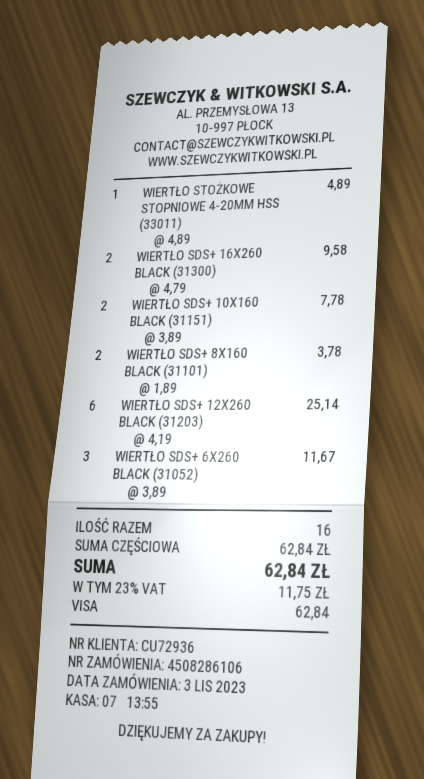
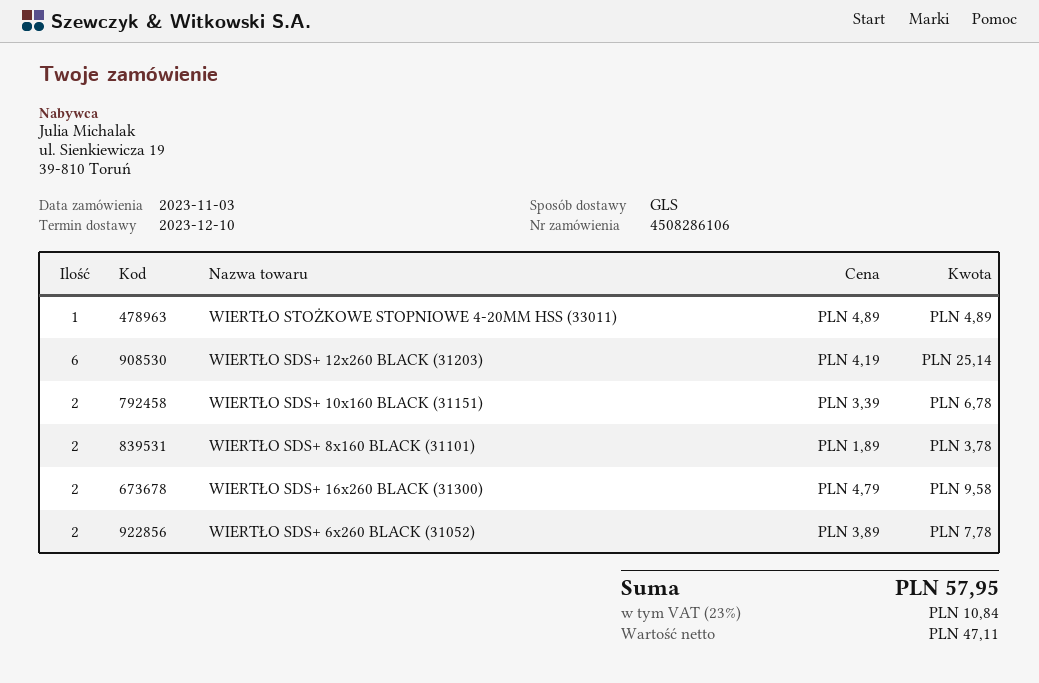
WIERTŁO SDS+ 10X160 BLACK (31151): 2 x 3.89 = 7.78 -> 2 x 3.39 = 6.78
WIERTŁO SDS+ 6X260 BLACK (31052): 3 x 3.89 = 11.67 -> 2 x 3.89 = 7.78
tax: 23% = 11.75 -> 23% = 10.84
total: 62.84 -> 57.95

